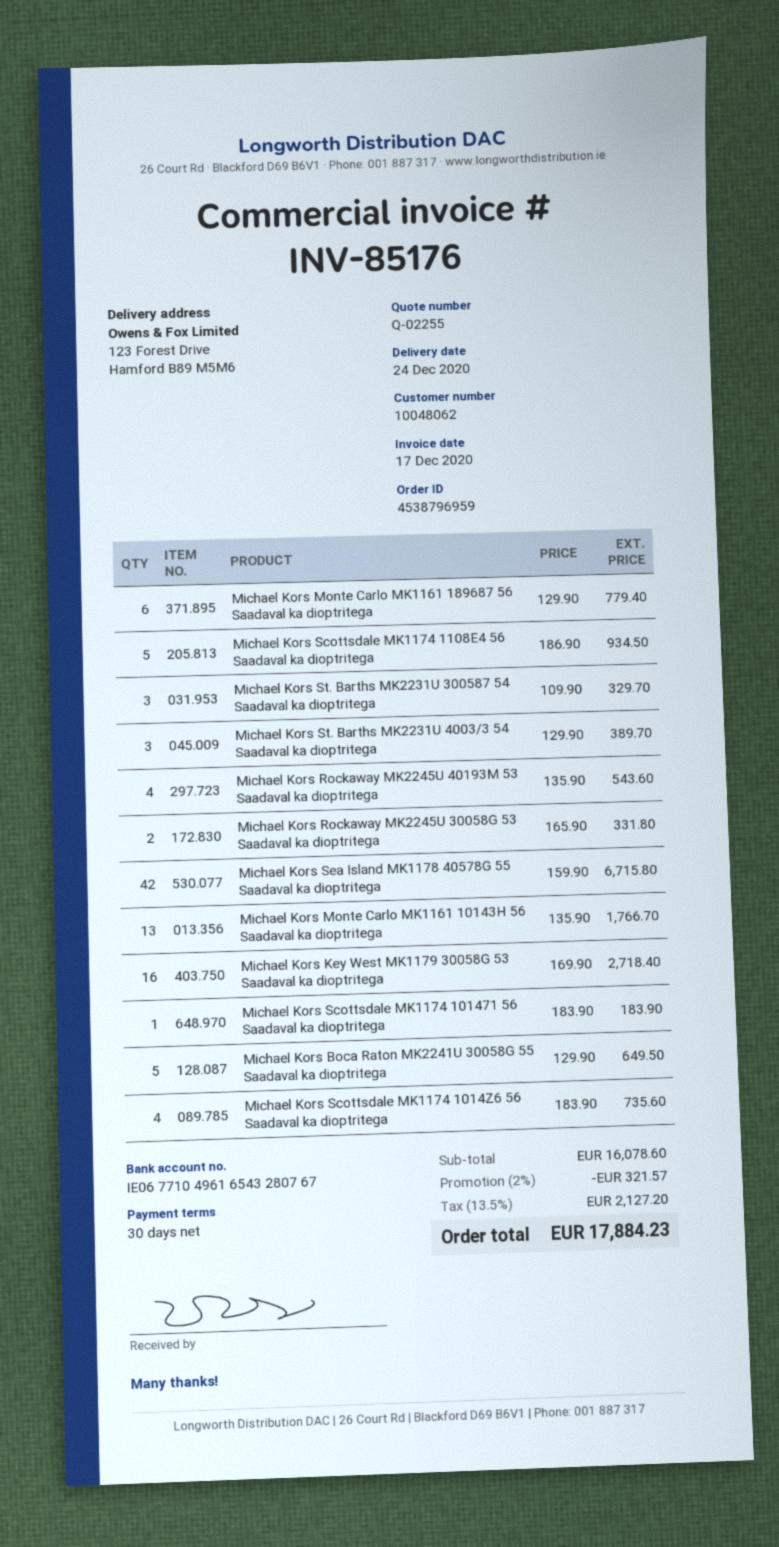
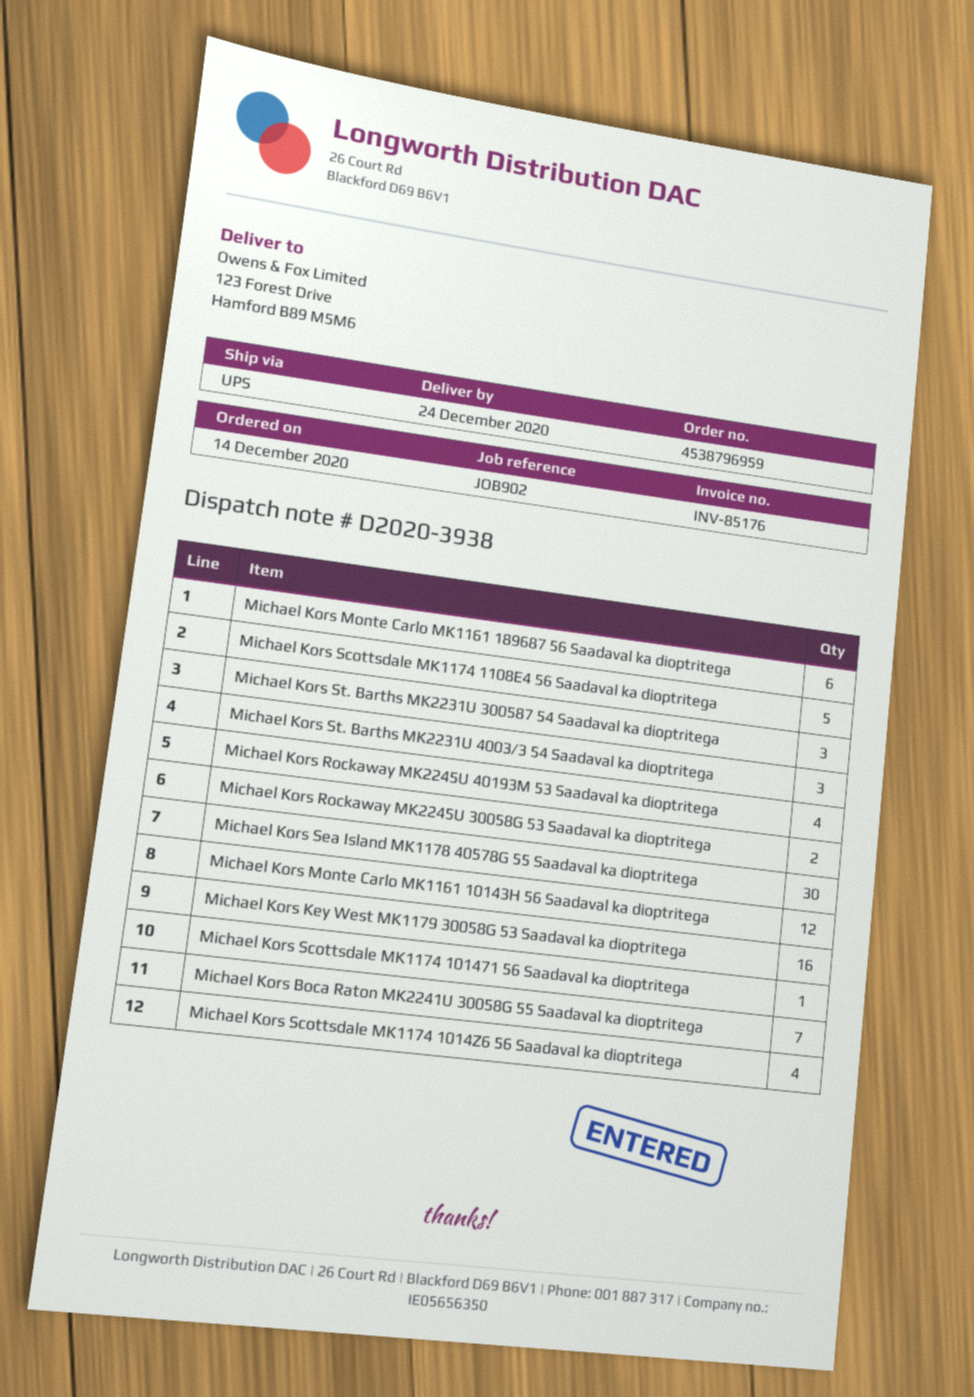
Michael Kors Sea Island MK1178 40578G 55 Saadaval ka dioptritega: 42 -> 30
Michael Kors Monte Carlo MK1161 10143H 56 Saadaval ka dioptritega: 13 -> 12
Michael Kors Boca Raton MK2241U 30058G 55 Saadaval ka dioptritega: 5 -> 7

